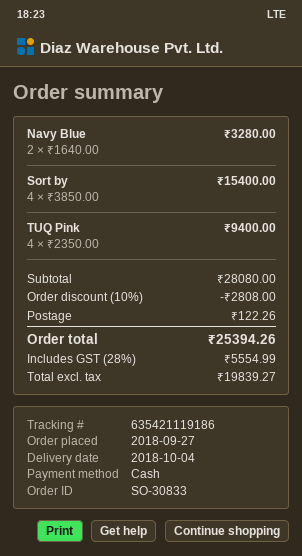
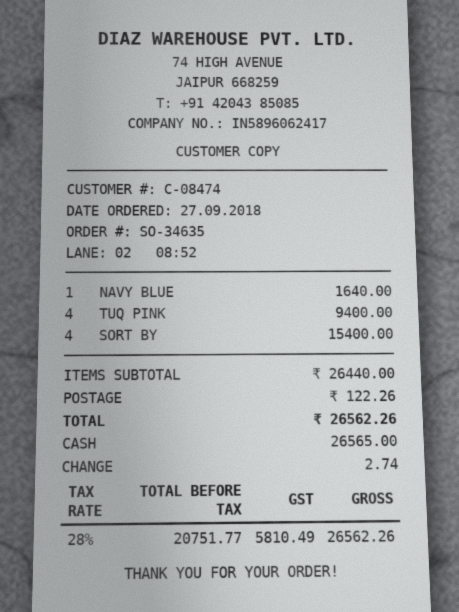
order number: SO-30833 -> SO-34635
Navy Blue: 2 for 3280.00 -> 1 for 1640.00
subtotal: 28080.00 -> 26440.00
discount: 10% = 2808.00 -> none
net: 19839.27 -> 20751.77
tax: 28% = 5554.99 -> 28% = 5810.49
total: 25394.26 -> 26562.26

